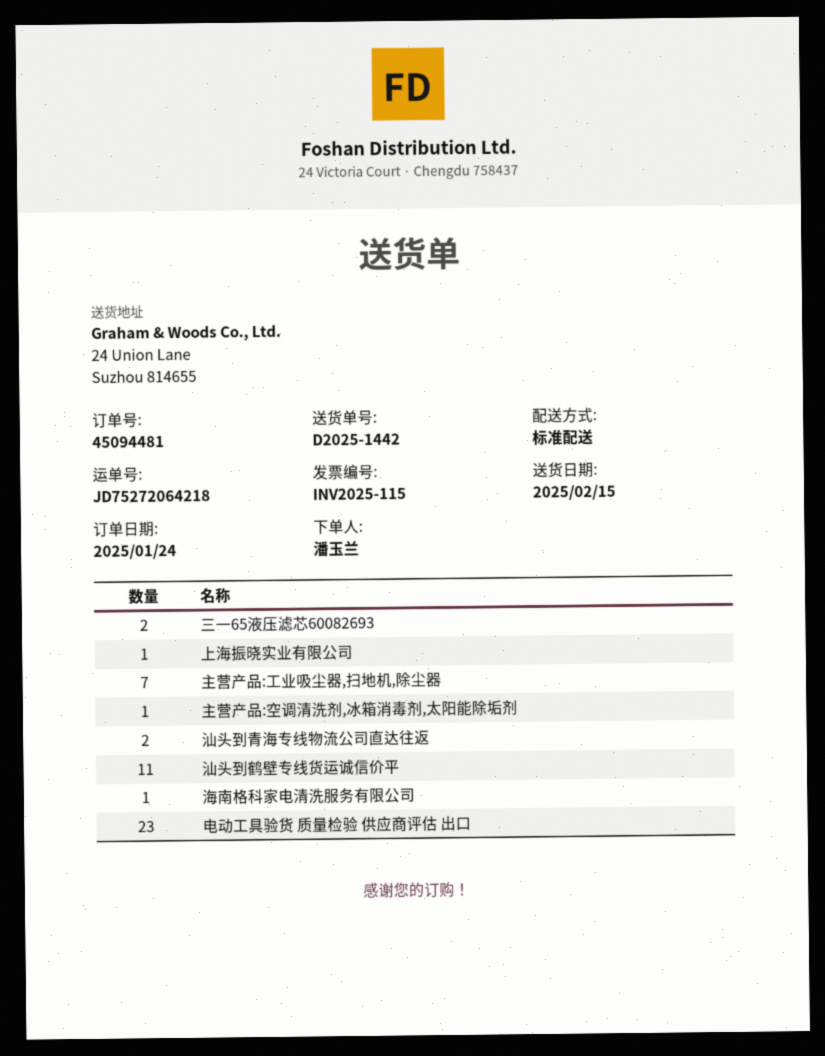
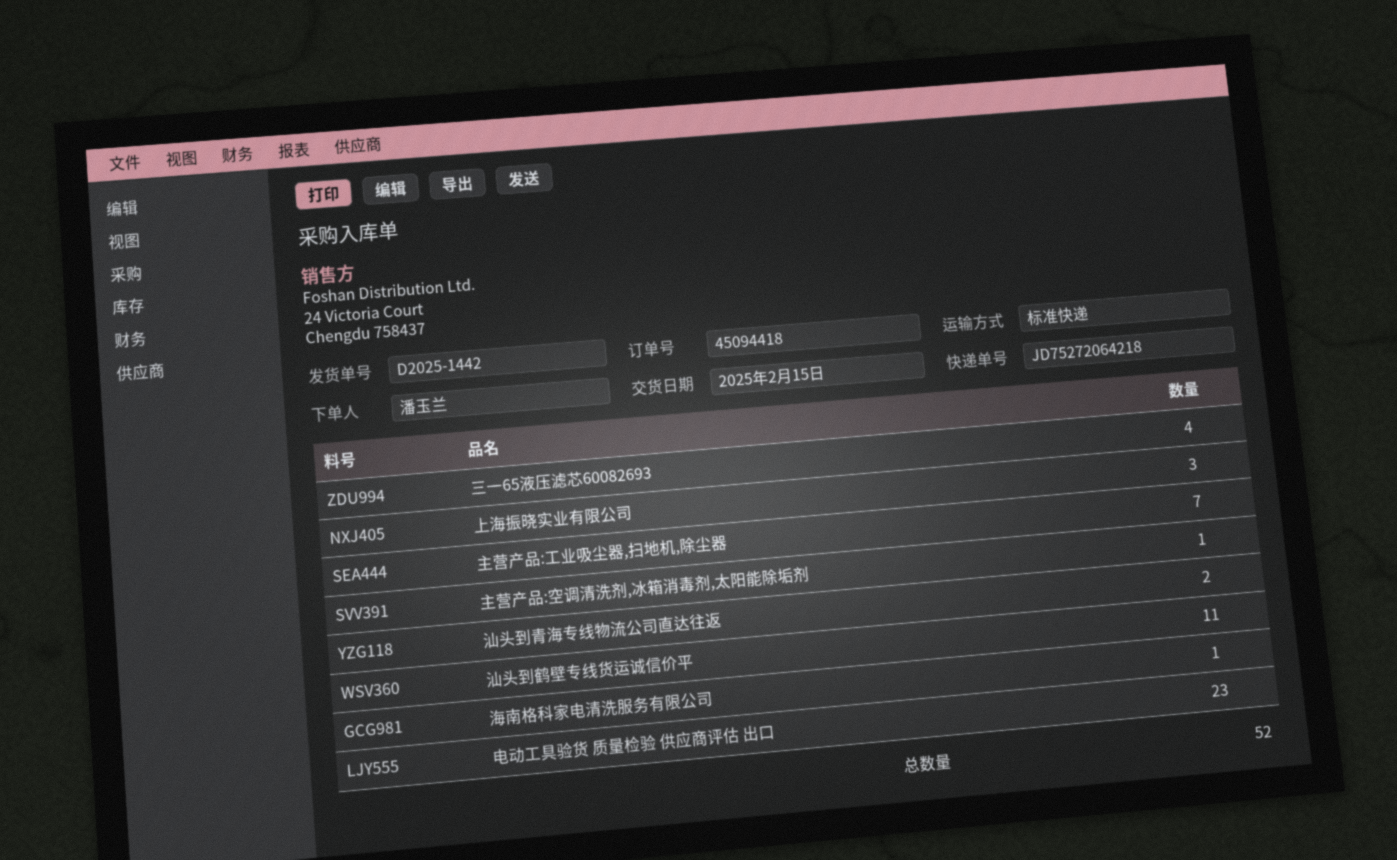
order number: 45094481 -> 45094418
三一65液压滤芯60082693: 2 -> 4
上海振晓实业有限公司: 1 -> 3

